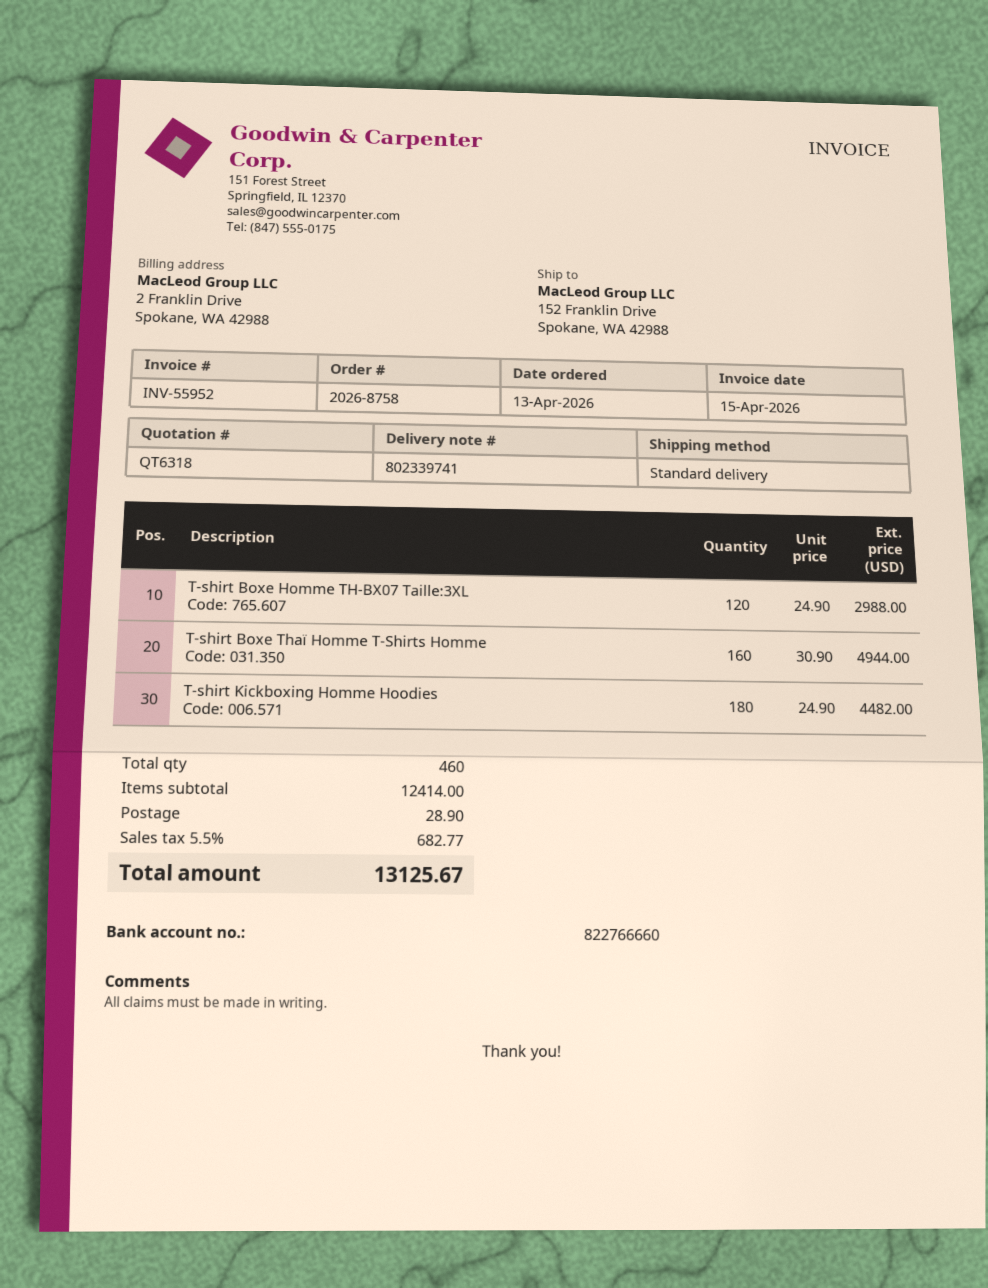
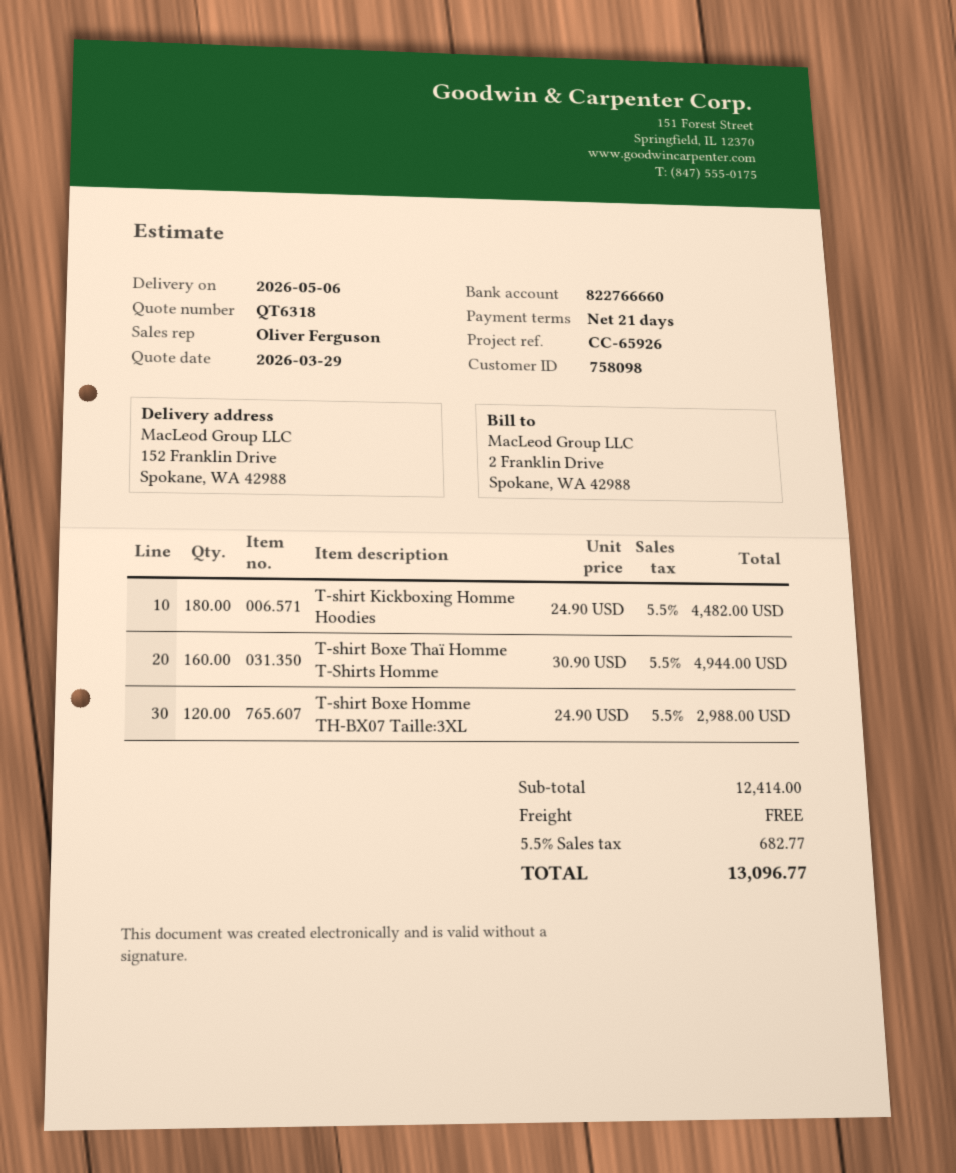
shipping: 28.90 -> 0.00
total: 13125.67 -> 13096.77

